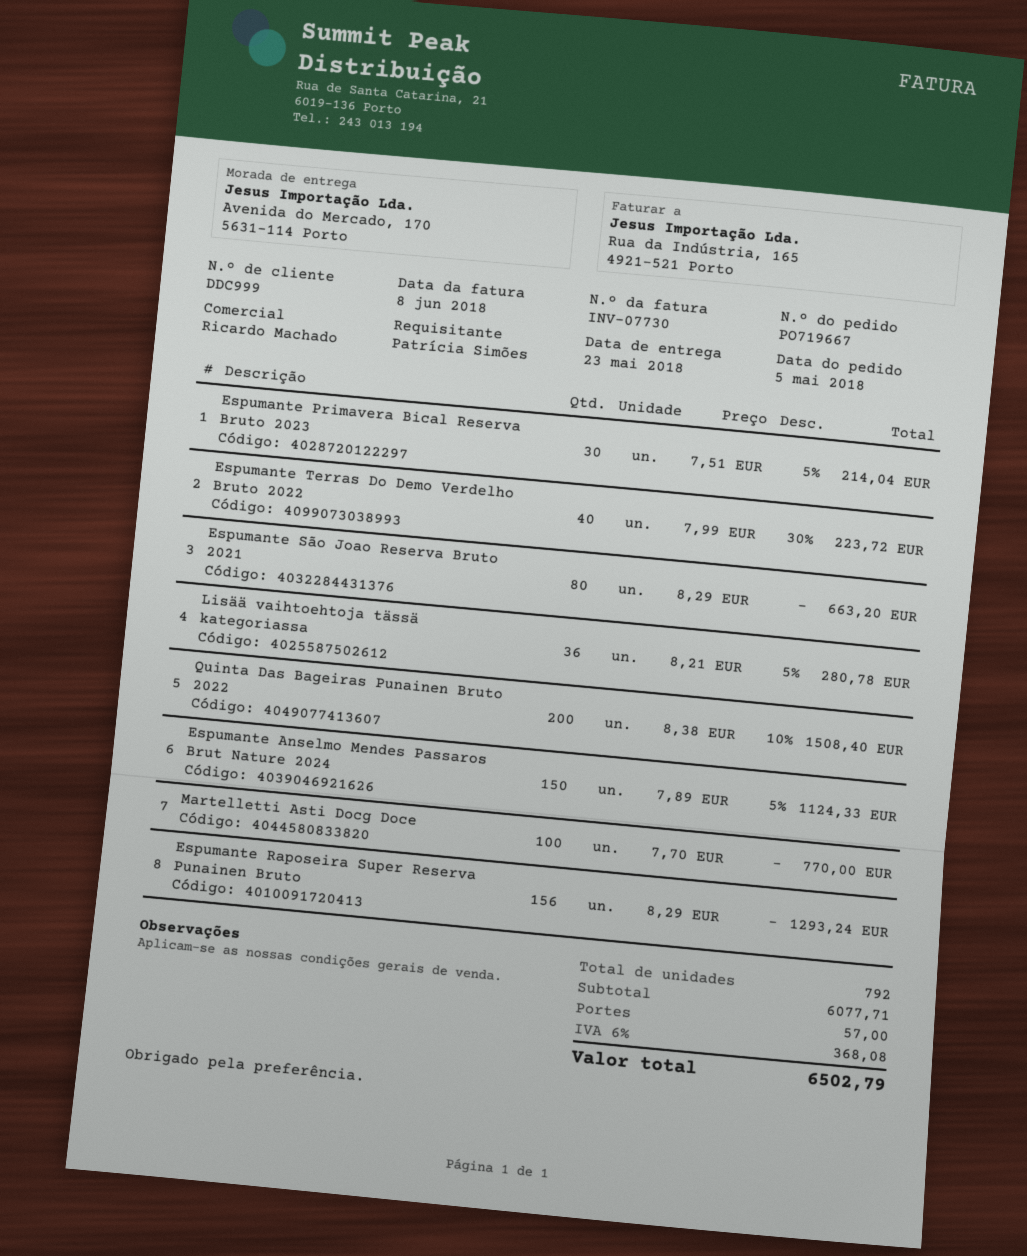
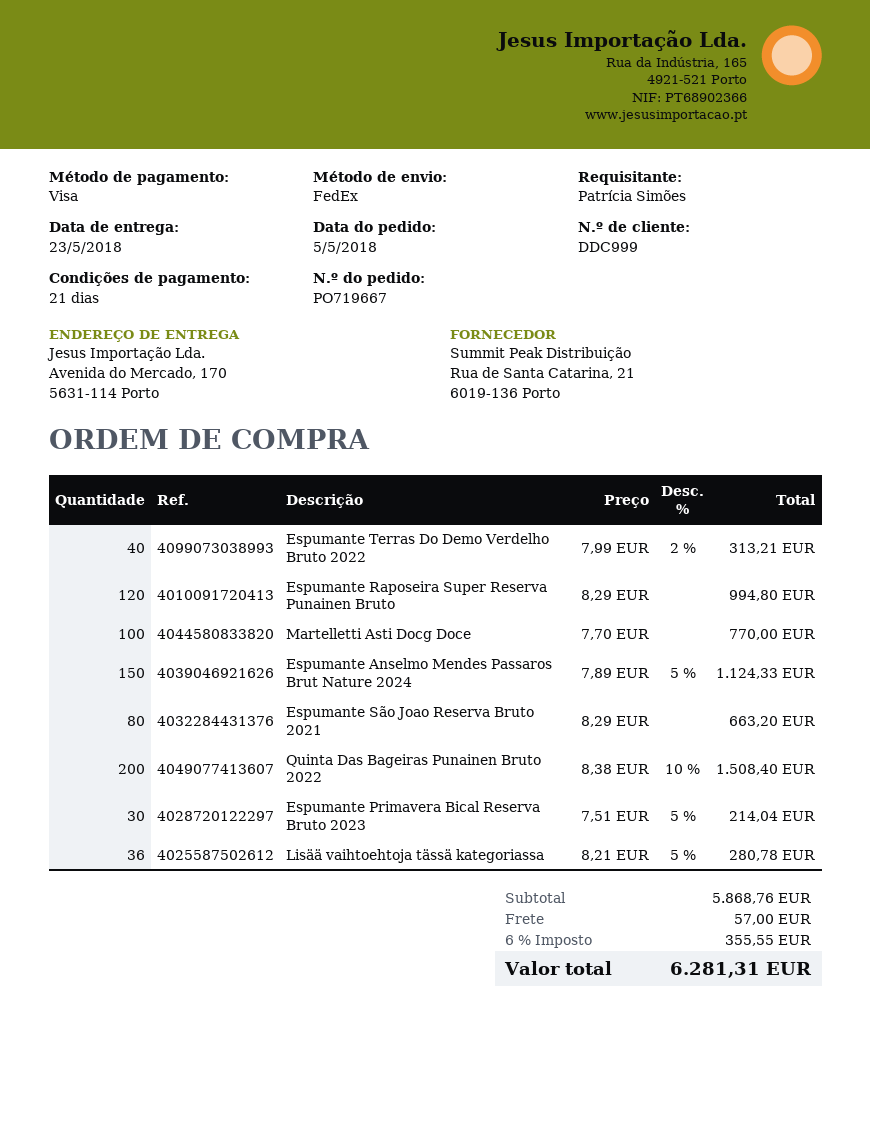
Espumante Terras Do Demo Verdelho Bruto 2022: 40 x 7.99 - 30% = 223.72 -> 40 x 7.99 - 2% = 313.21
Espumante Raposeira Super Reserva Punainen Bruto: 156 x 8.29 = 1293.24 -> 120 x 8.29 = 994.80
subtotal: 6077.71 -> 5868.76
tax: 6% = 368.08 -> 6% = 355.55
total: 6502.79 -> 6281.31

